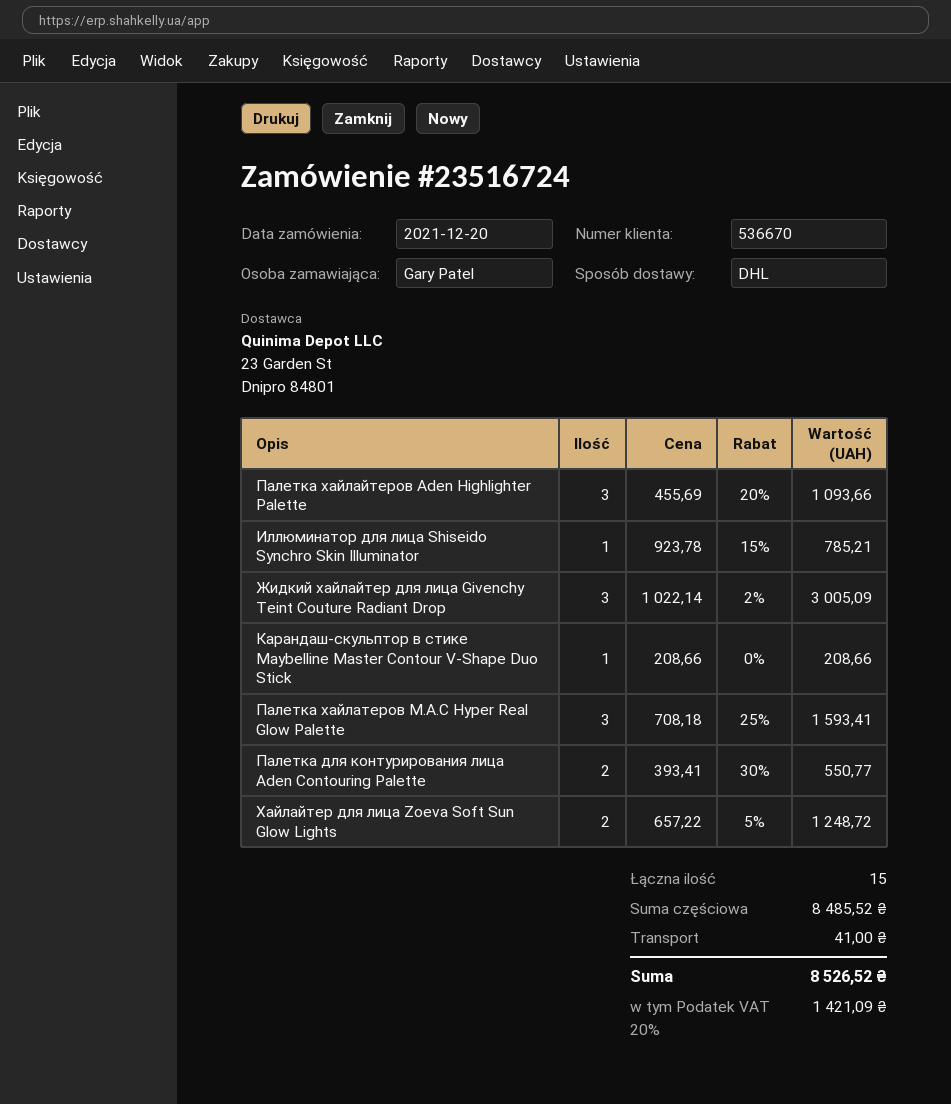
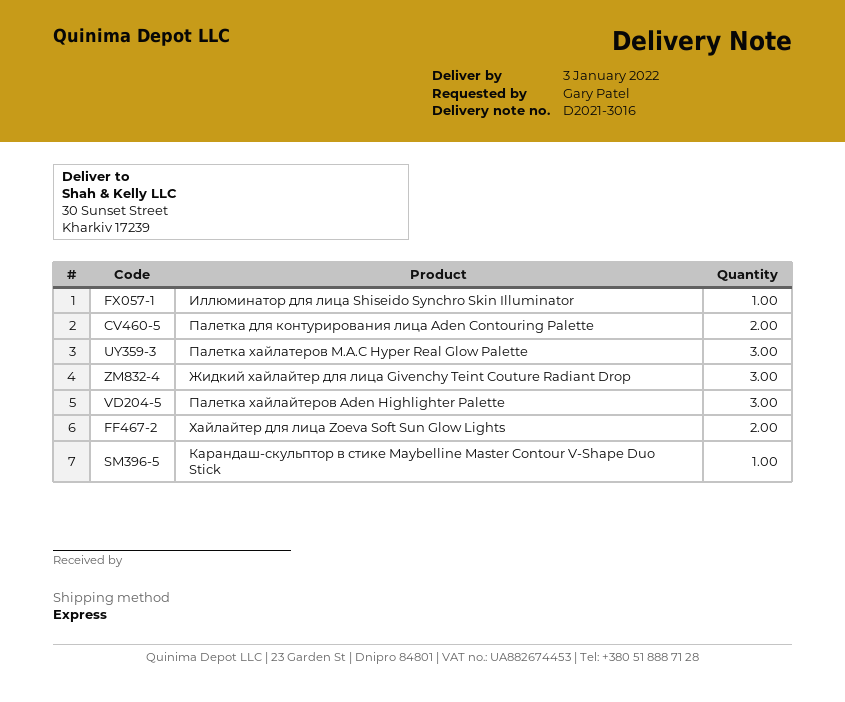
shipping method: DHL -> express

